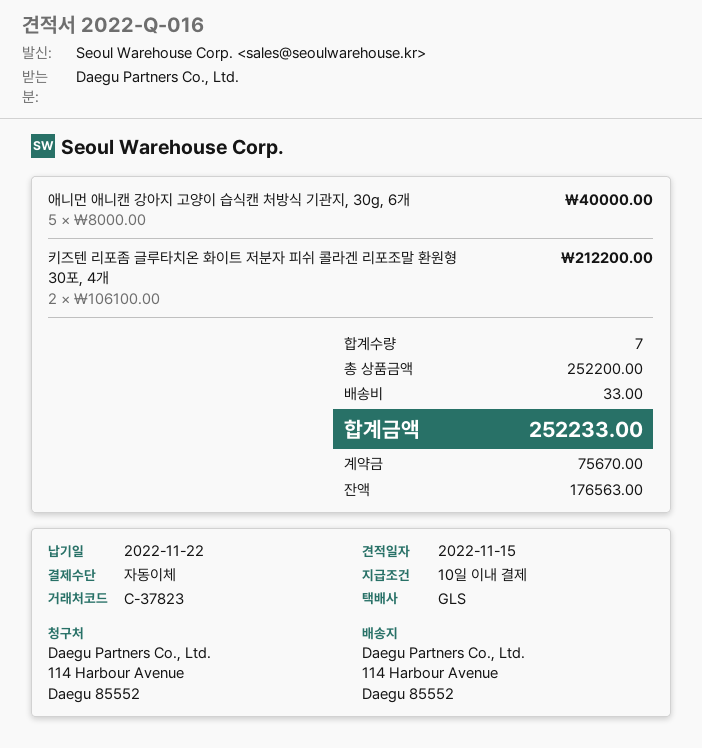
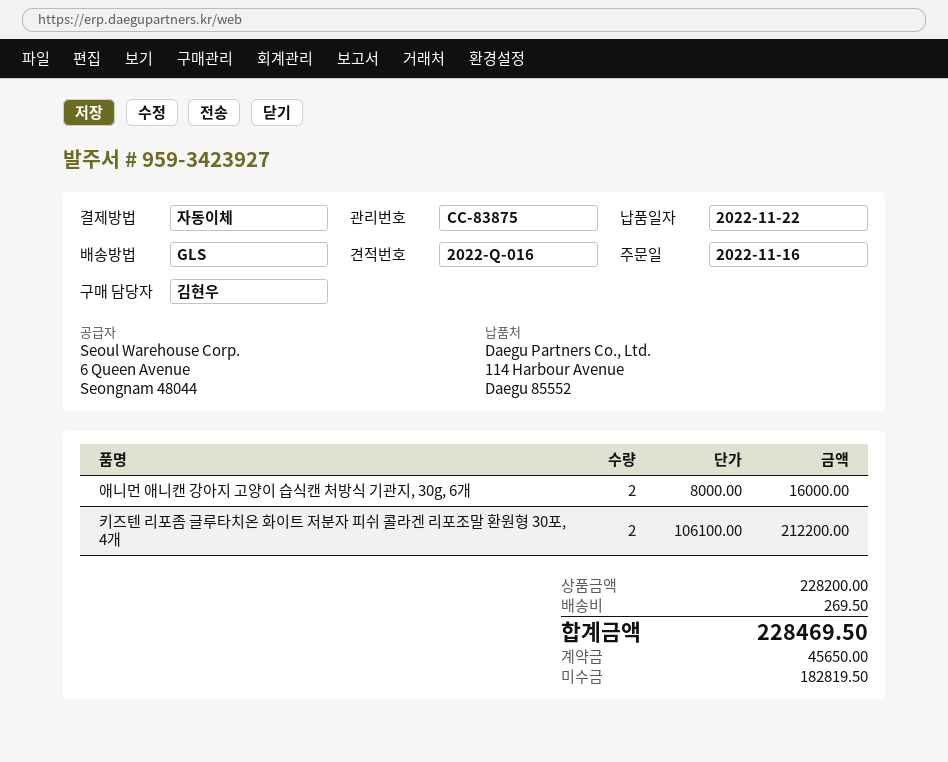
애니먼 애니캔 강아지 고양이 습식캔 처방식 기관지, 30g, 6개: 5 x 8000.00 = 40000.00 -> 2 x 8000.00 = 16000.00
subtotal: 252200.00 -> 228200.00
shipping: 33.00 -> 269.50
total: 252233.00 -> 228469.50
deposit: 75670.00 -> 45650.00
balance: 176563.00 -> 182819.50

